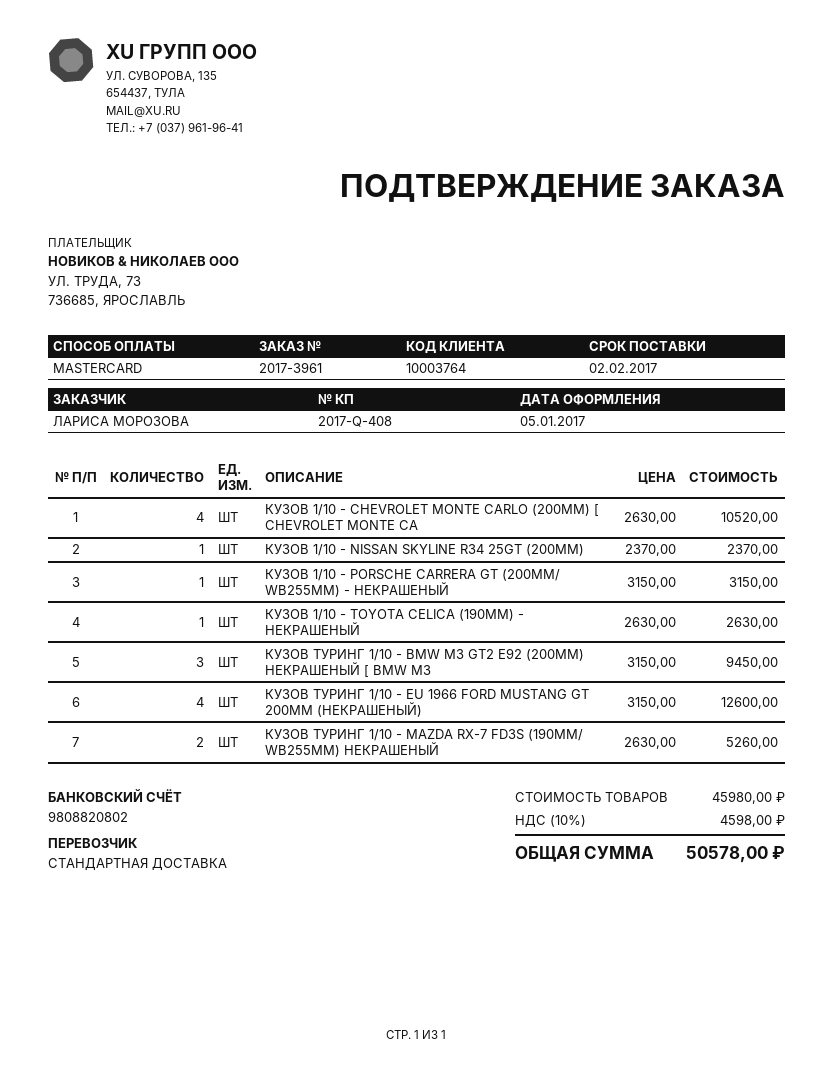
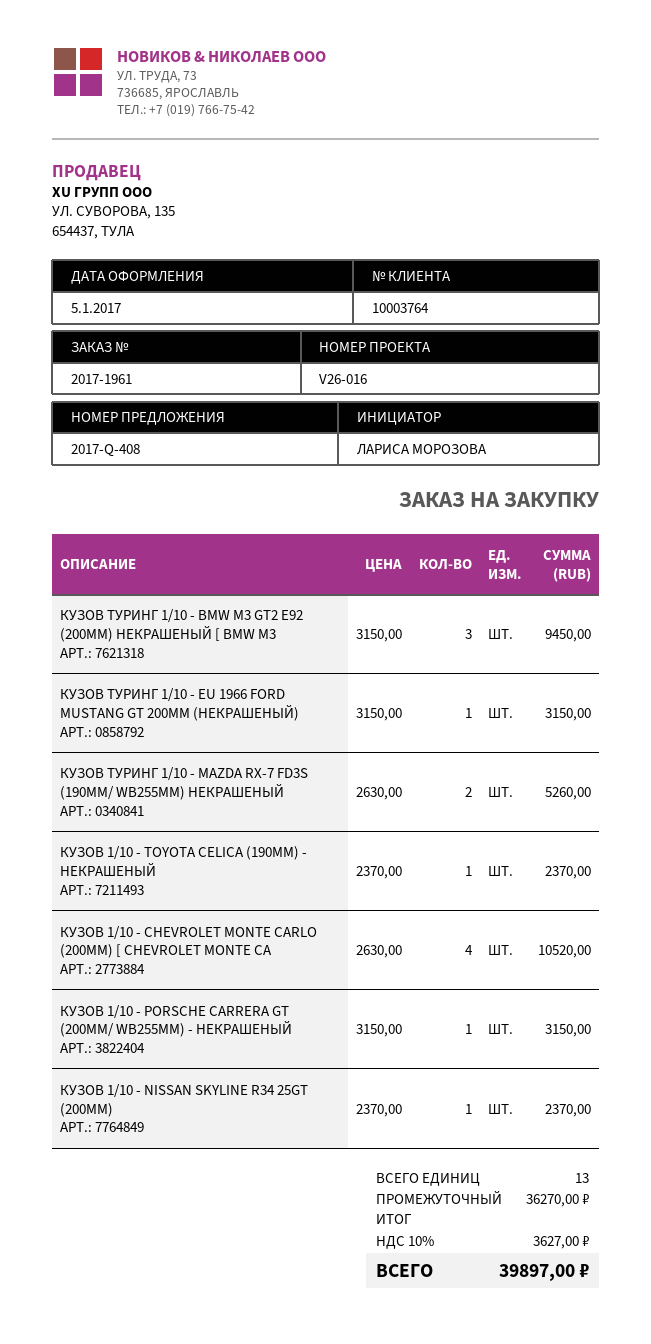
order number: 2017-3961 -> 2017-1961
КУЗОВ 1/10 - TOYOTA CELICA (190MM) - НЕКРАШЕНЫЙ: 1 x 2630.00 = 2630.00 -> 1 x 2370.00 = 2370.00
КУЗОВ ТУРИНГ 1/10 - EU 1966 FORD MUSTANG GT 200ММ (НЕКРАШЕНЫЙ): 4 x 3150.00 = 12600.00 -> 1 x 3150.00 = 3150.00
subtotal: 45980.00 -> 36270.00
tax: 10% = 4598.00 -> 10% = 3627.00
total: 50578.00 -> 39897.00

